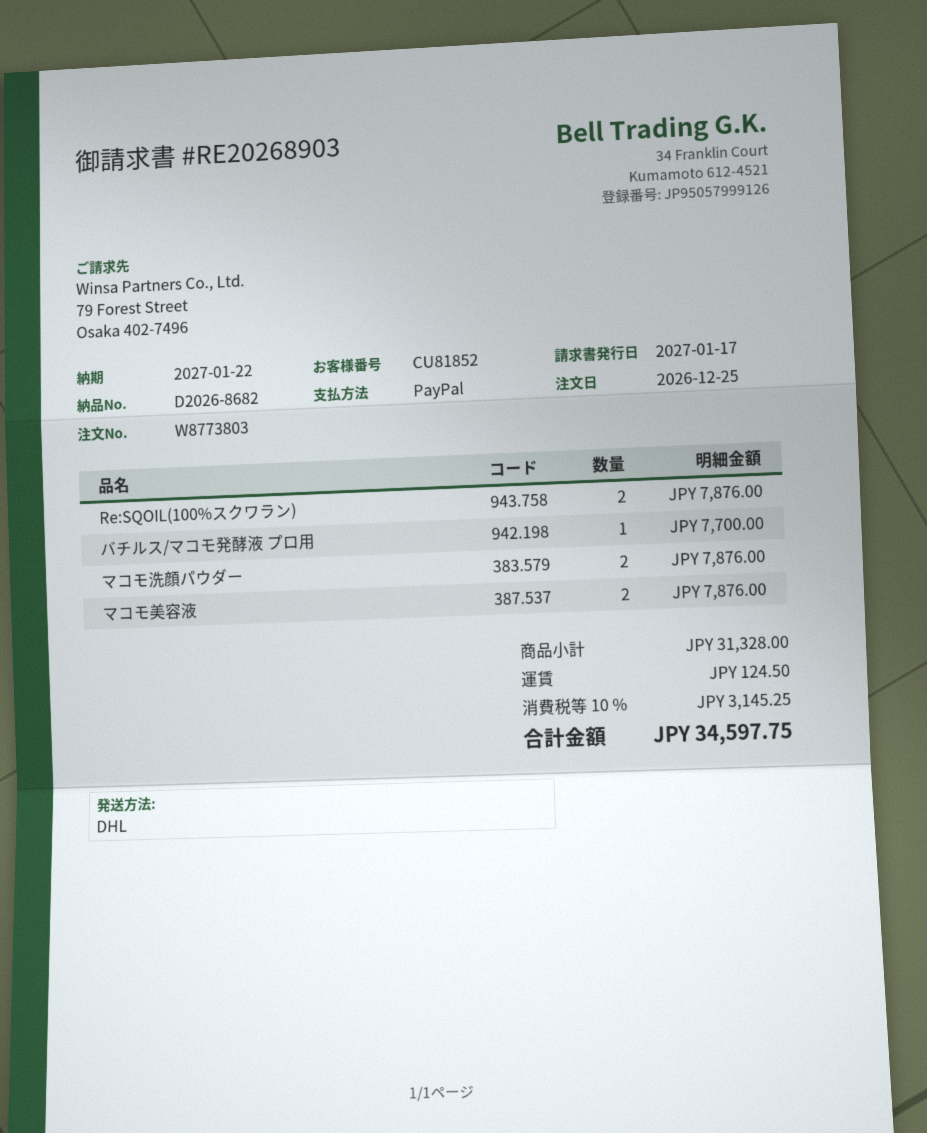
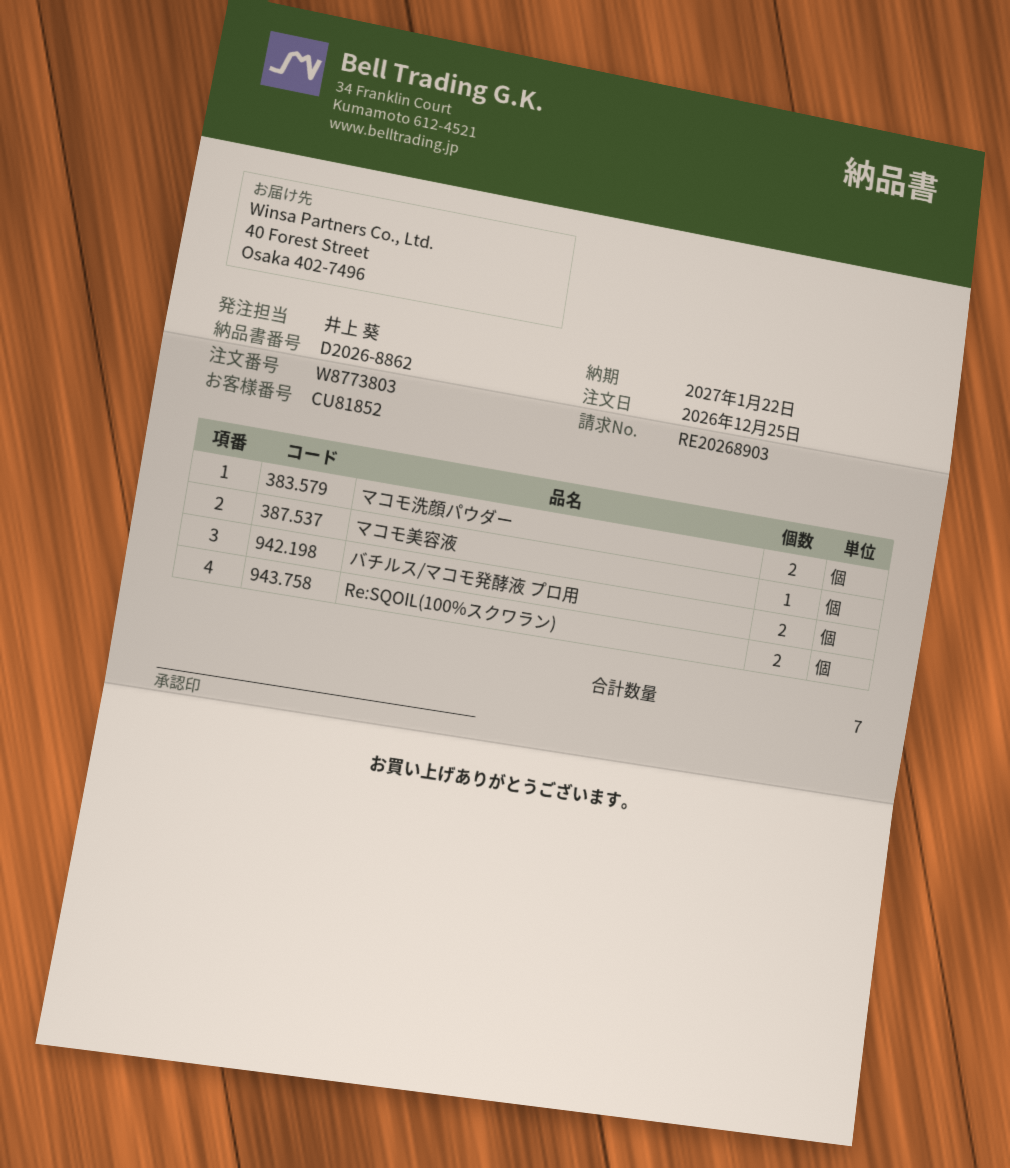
delivery note number: D2026-8682 -> D2026-8862
バチルス/マコモ発酵液 プロ用: 1 -> 2
マコモ美容液: 2 -> 1

